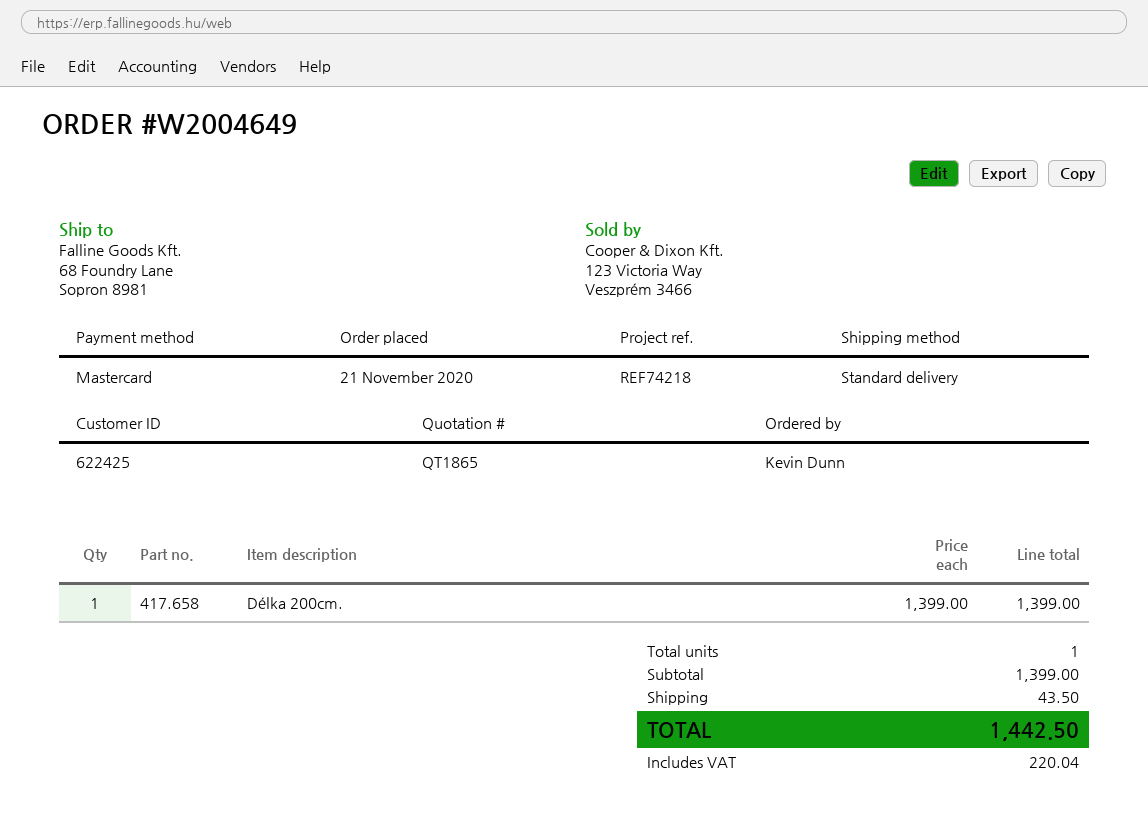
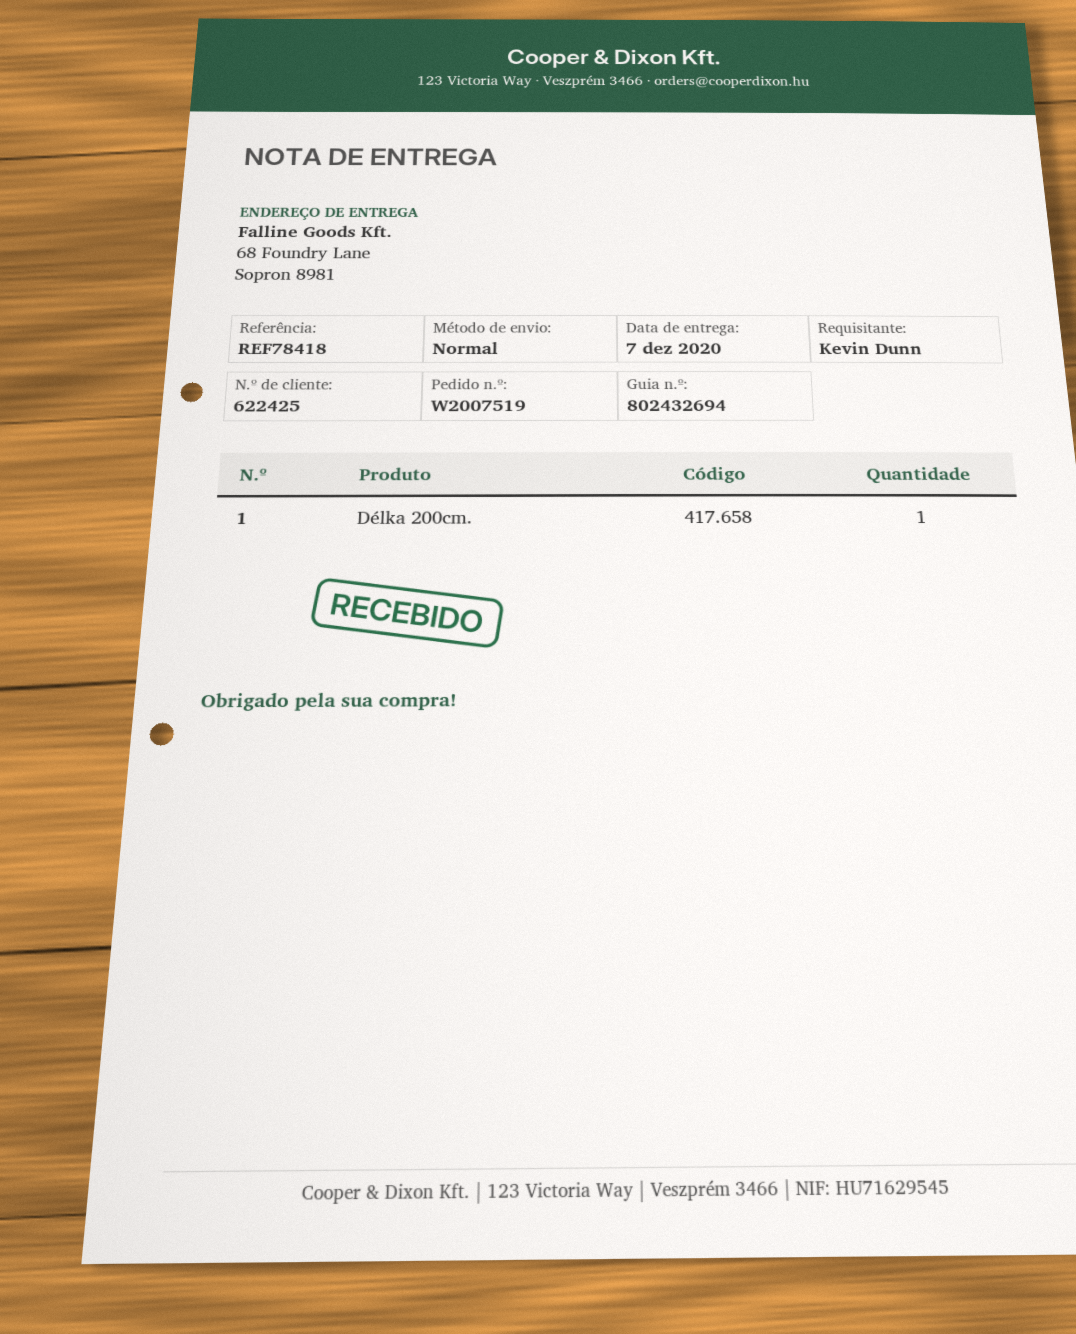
order number: W2004649 -> W2007519
reference: REF74218 -> REF78418

